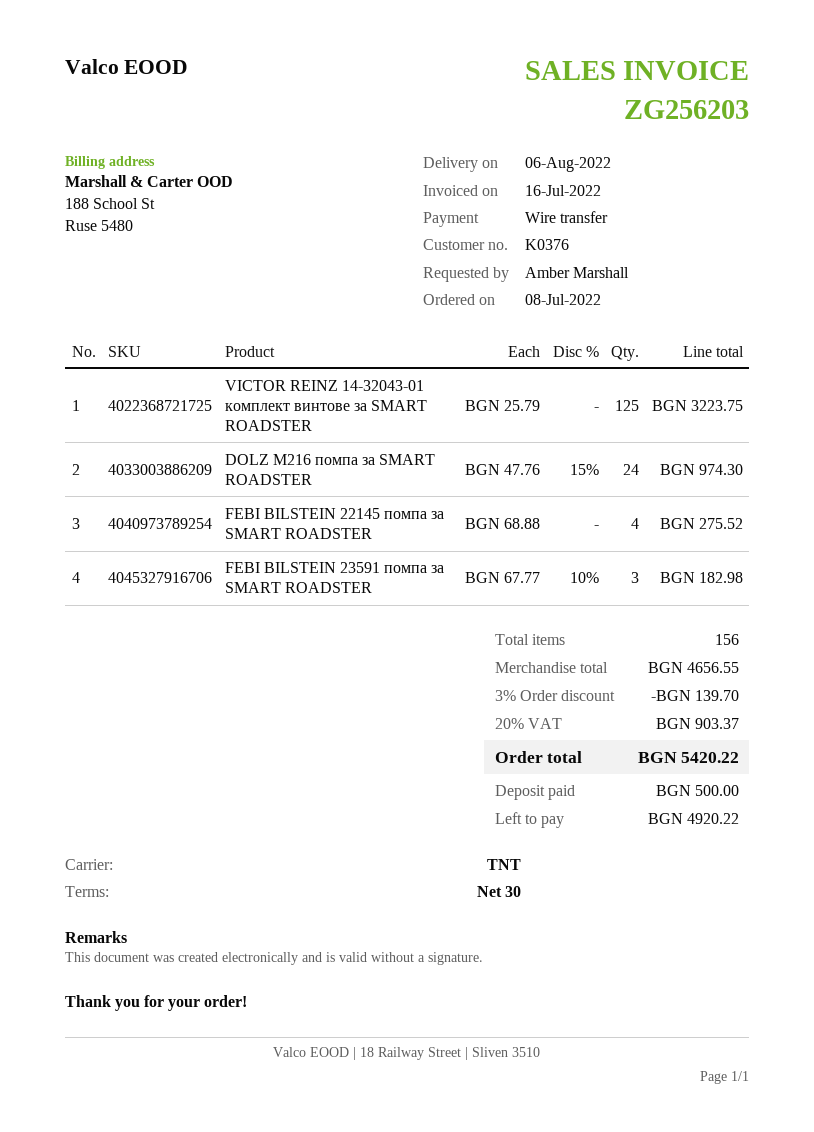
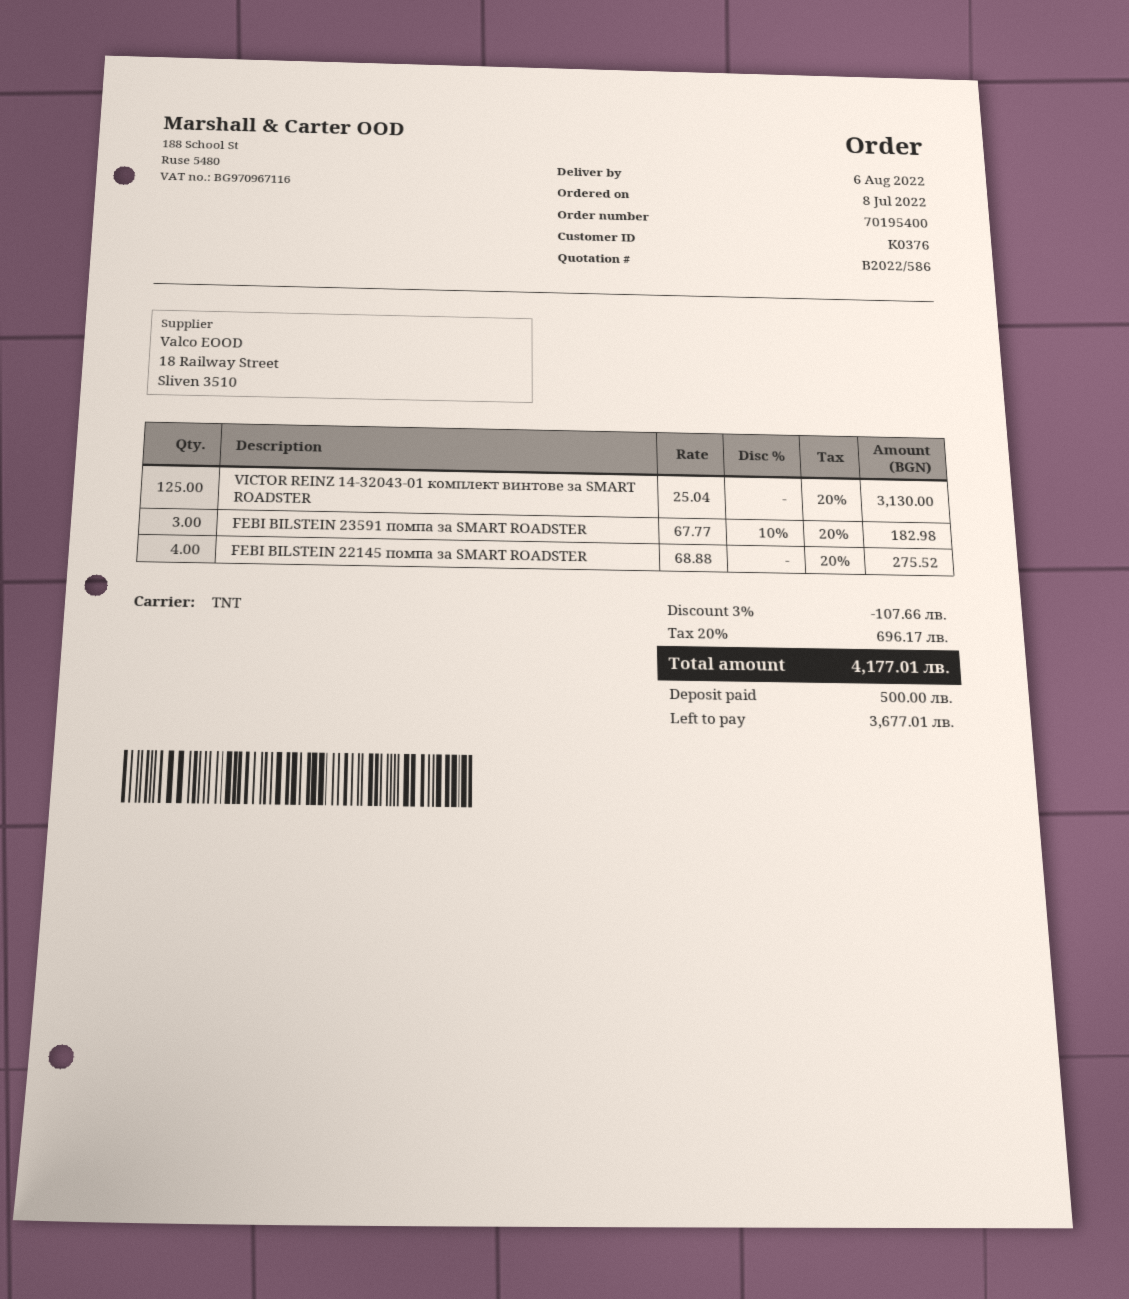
VICTOR REINZ 14-32043-01 комплект винтове за SMART ROADSTER: 125 x 25.79 = 3223.75 -> 125 x 25.04 = 3130.00
DOLZ M216 помпа за SMART ROADSTER: 24 x 47.76 - 15% = 974.30 -> none
discount: 3% = 139.70 -> 3% = 107.66
tax: 20% = 903.37 -> 20% = 696.17
total: 5420.22 -> 4177.01
balance: 4920.22 -> 3677.01

